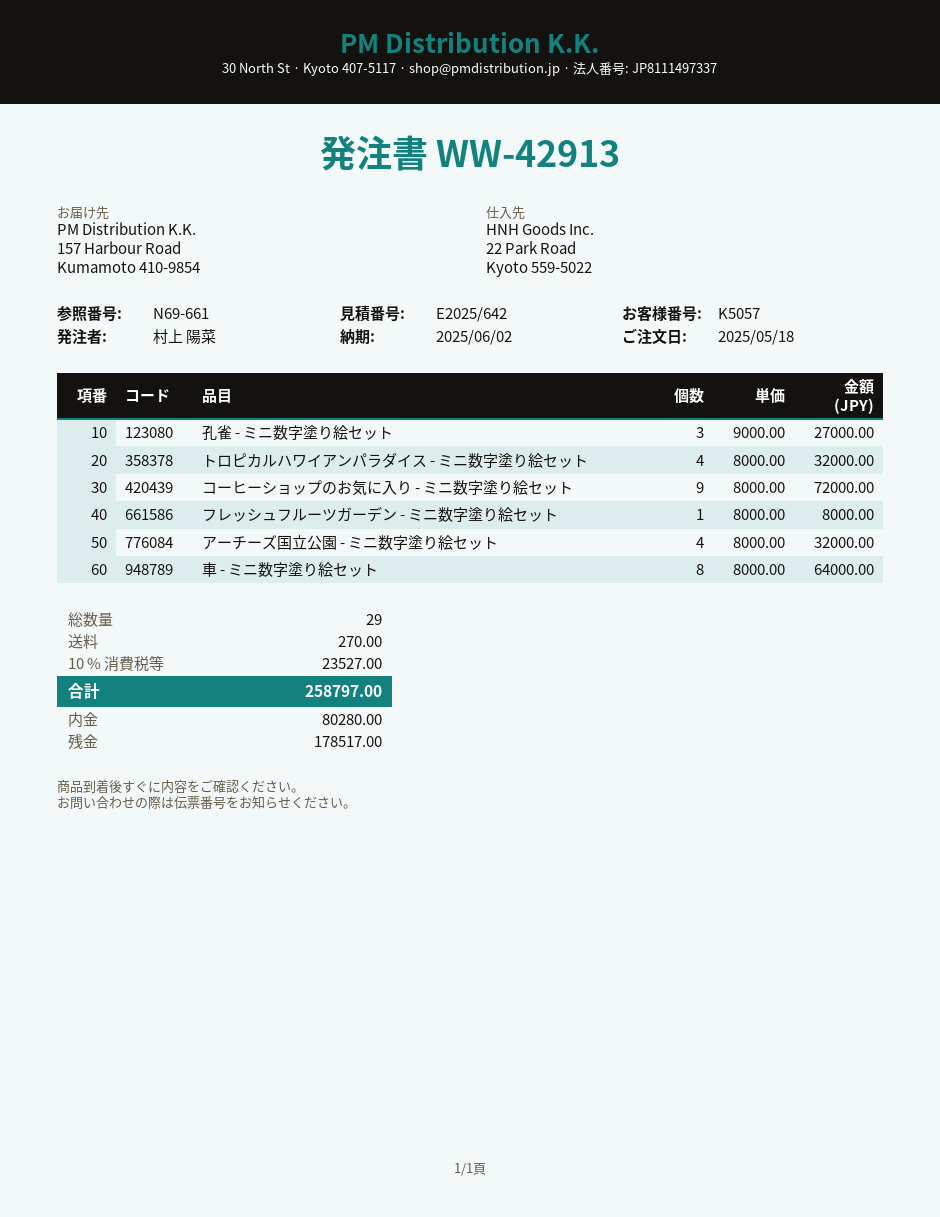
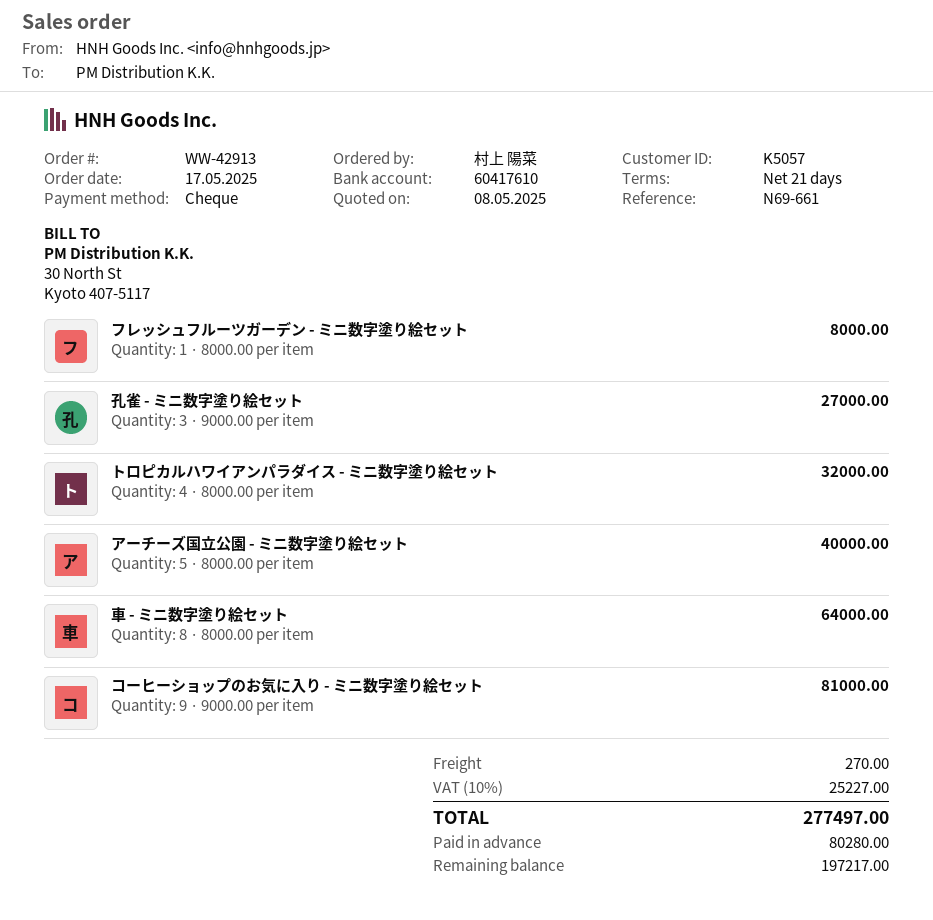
order date: 2025-05-18 -> 2025-05-17
コーヒーショップのお気に入り - ミニ数字塗り絵セット: 9 x 8000.00 = 72000.00 -> 9 x 9000.00 = 81000.00
アーチーズ国立公園 - ミニ数字塗り絵セット: 4 x 8000.00 = 32000.00 -> 5 x 8000.00 = 40000.00
tax: 10% = 23527.00 -> 10% = 25227.00
total: 258797.00 -> 277497.00
balance: 178517.00 -> 197217.00

